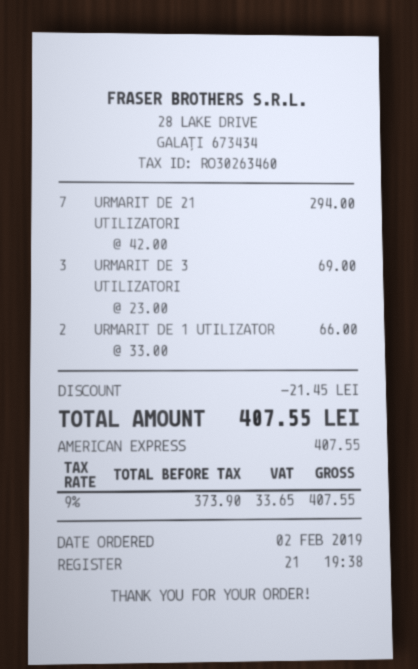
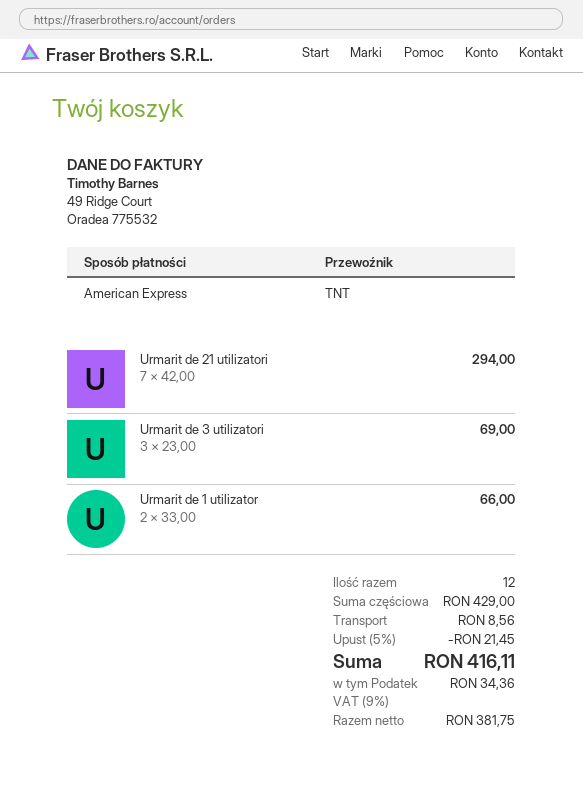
shipping: none -> 8.56
net: 373.90 -> 381.75
tax: 9% = 33.65 -> 9% = 34.36
total: 407.55 -> 416.11

